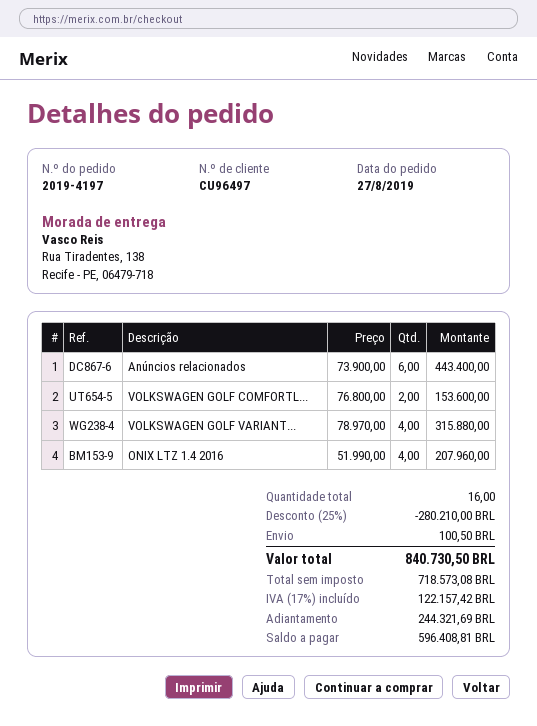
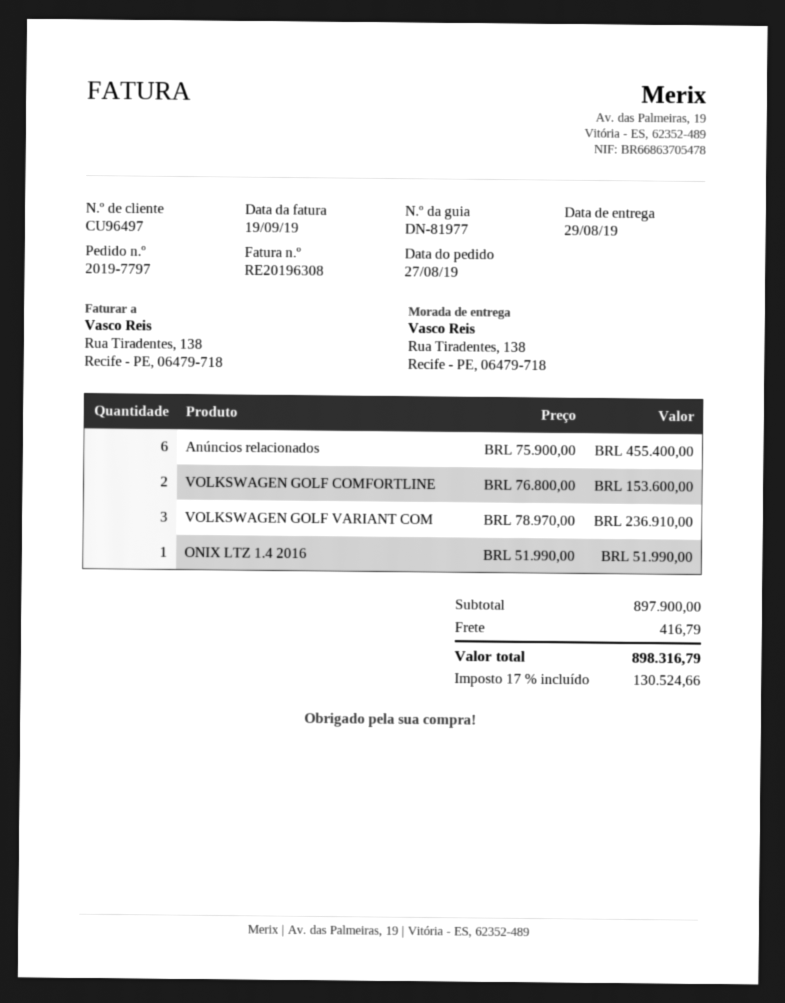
order number: 2019-4197 -> 2019-7797
Anúncios relacionados: 6 x 73900.00 = 443400.00 -> 6 x 75900.00 = 455400.00
VOLKSWAGEN GOLF VARIANT...: 4 x 78970.00 = 315880.00 -> 3 x 78970.00 = 236910.00
ONIX LTZ 1.4 2016: 4 x 51990.00 = 207960.00 -> 1 x 51990.00 = 51990.00
discount: 25% = 280210.00 -> none
shipping: 100.50 -> 416.79
tax: 17% = 122157.42 -> 17% = 130524.66
total: 840730.50 -> 898316.79

